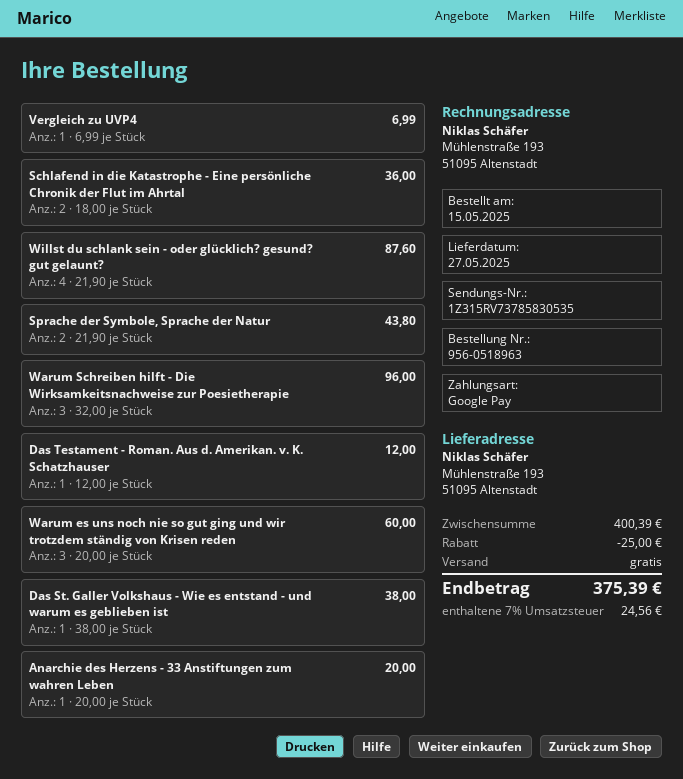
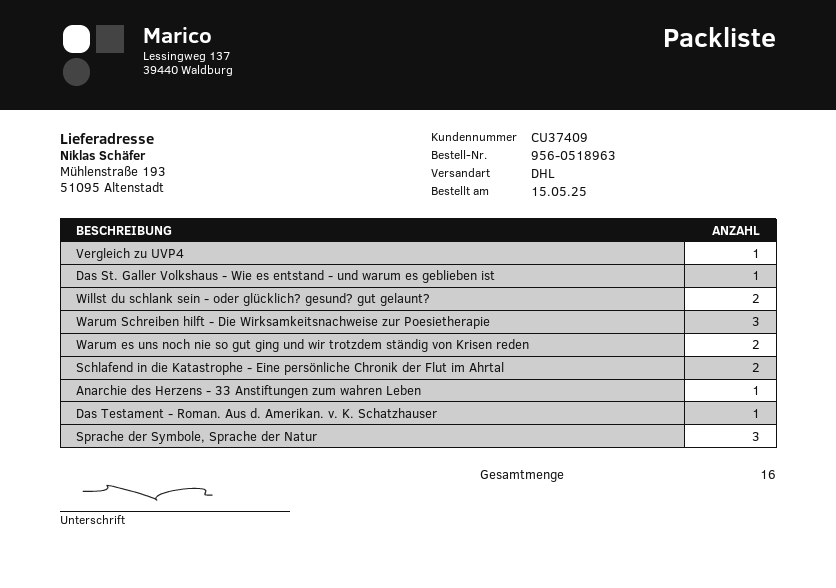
Willst du schlank sein - oder glücklich? gesund? gut gelaunt?: 4 -> 2
Sprache der Symbole, Sprache der Natur: 2 -> 3
Warum es uns noch nie so gut ging und wir trotzdem ständig von Krisen reden: 3 -> 2

